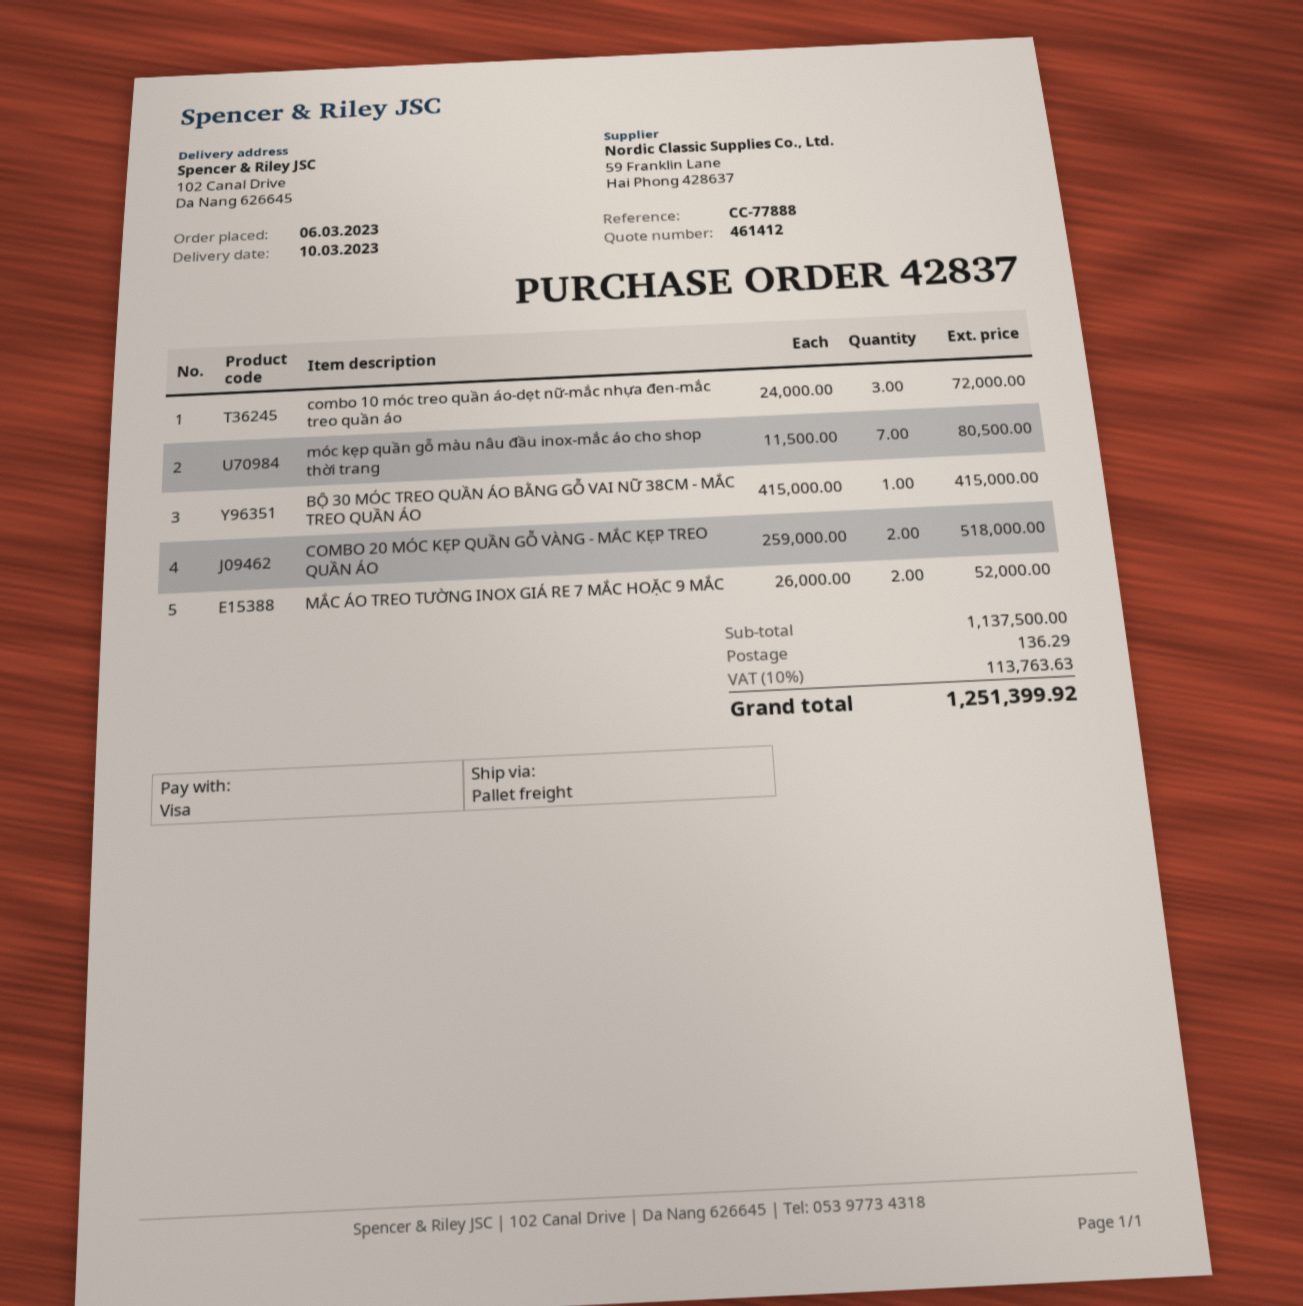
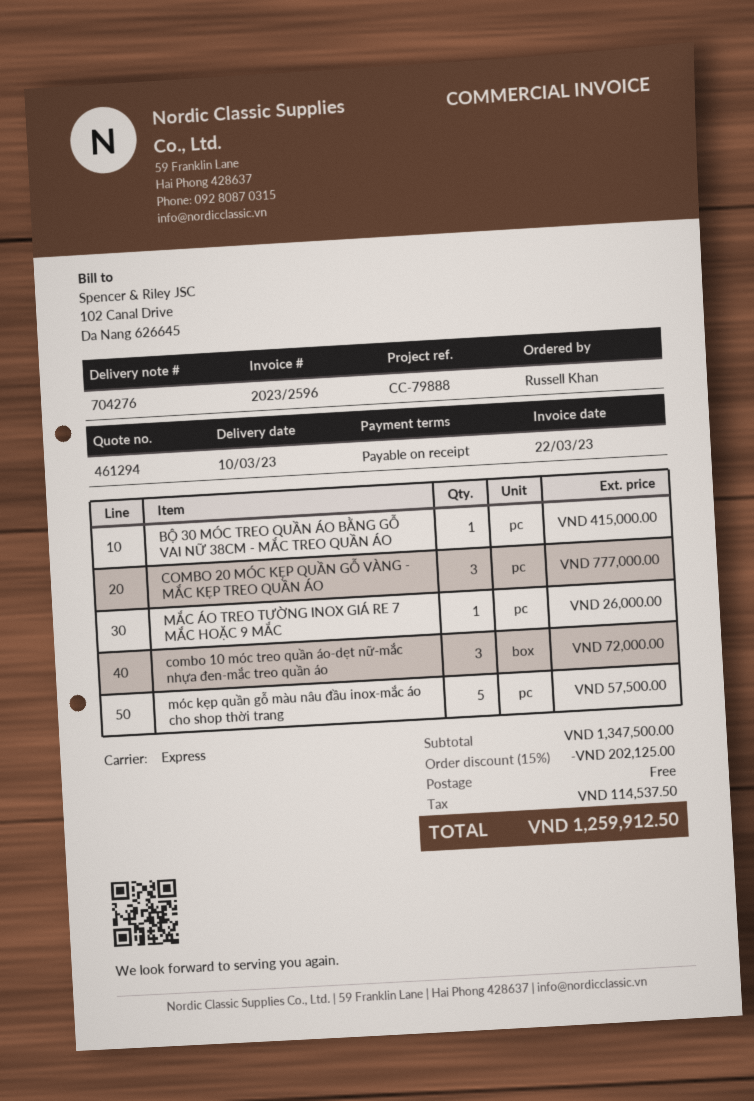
quote number: 461412 -> 461294
reference: CC-77888 -> CC-79888
shipping method: pallet freight -> express
móc kẹp quần gỗ màu nâu đầu inox-mắc áo cho shop thời trang: 7 for 80500.00 -> 5 for 57500.00
COMBO 20 MÓC KẸP QUẦN GỖ VÀNG - MẮC KẸP TREO QUẦN ÁO: 2 for 518000.00 -> 3 for 777000.00
MẮC ÁO TREO TƯỜNG INOX GIÁ RE 7 MẮC HOẶC 9 MẮC: 2 for 52000.00 -> 1 for 26000.00
subtotal: 1137500.00 -> 1347500.00
discount: none -> 15% = 202125.00
shipping: 136.29 -> 0.00
tax: 113763.63 -> 114537.50
total: 1251399.92 -> 1259912.50

